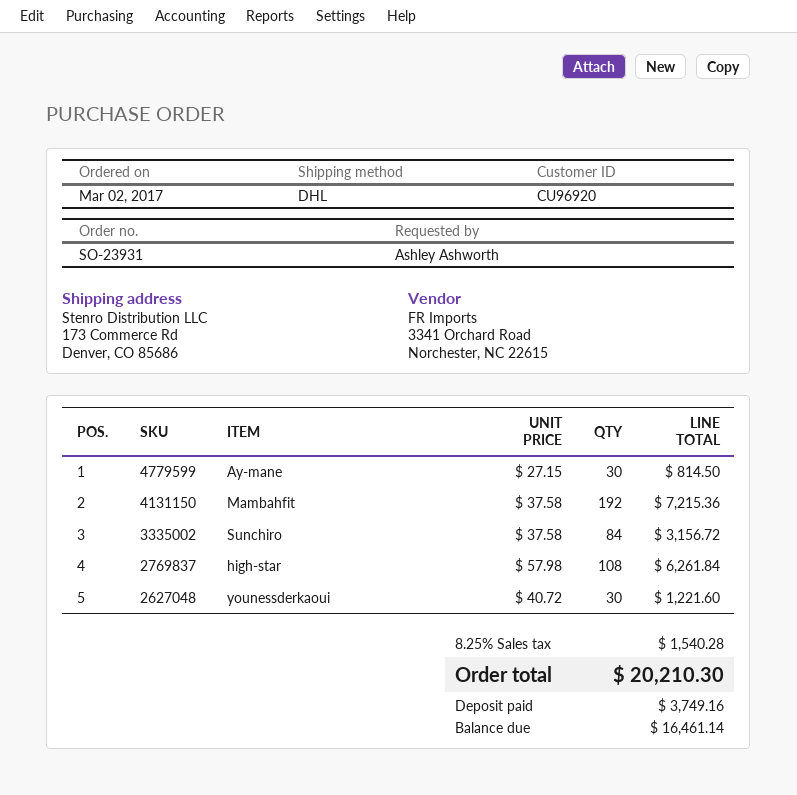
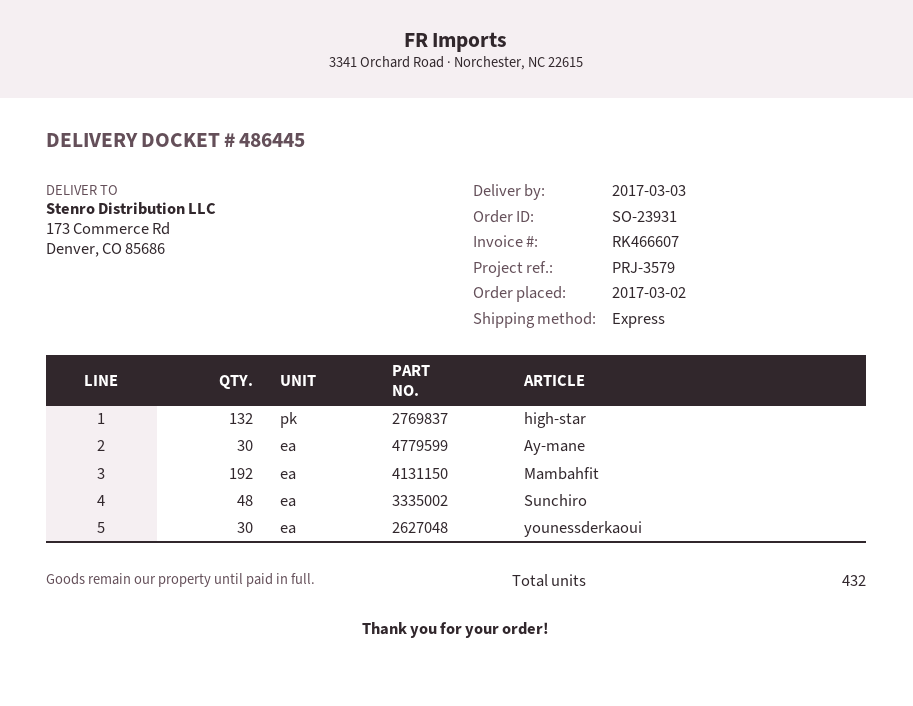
shipping method: DHL -> express
Sunchiro: 84 -> 48
high-star: 108 -> 132

